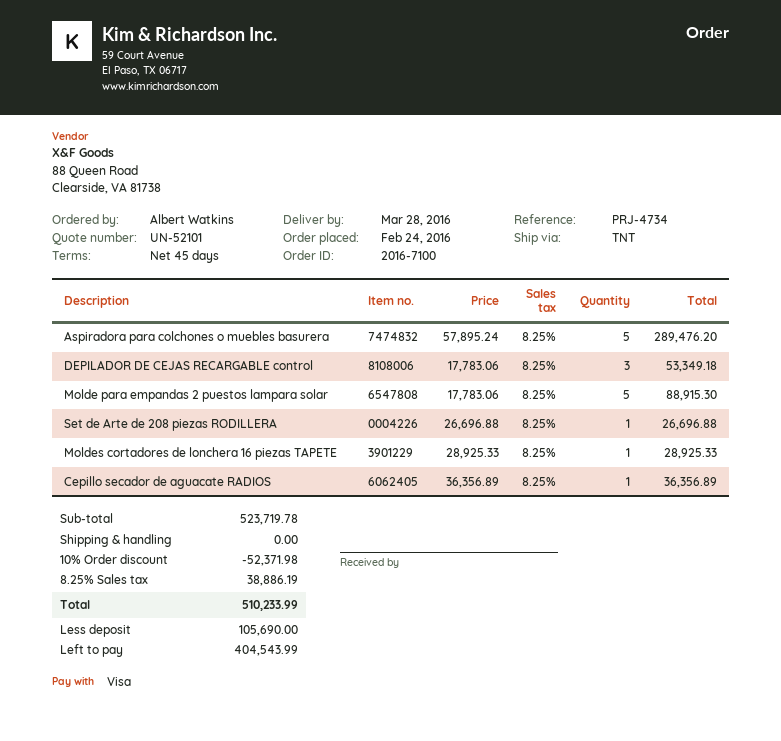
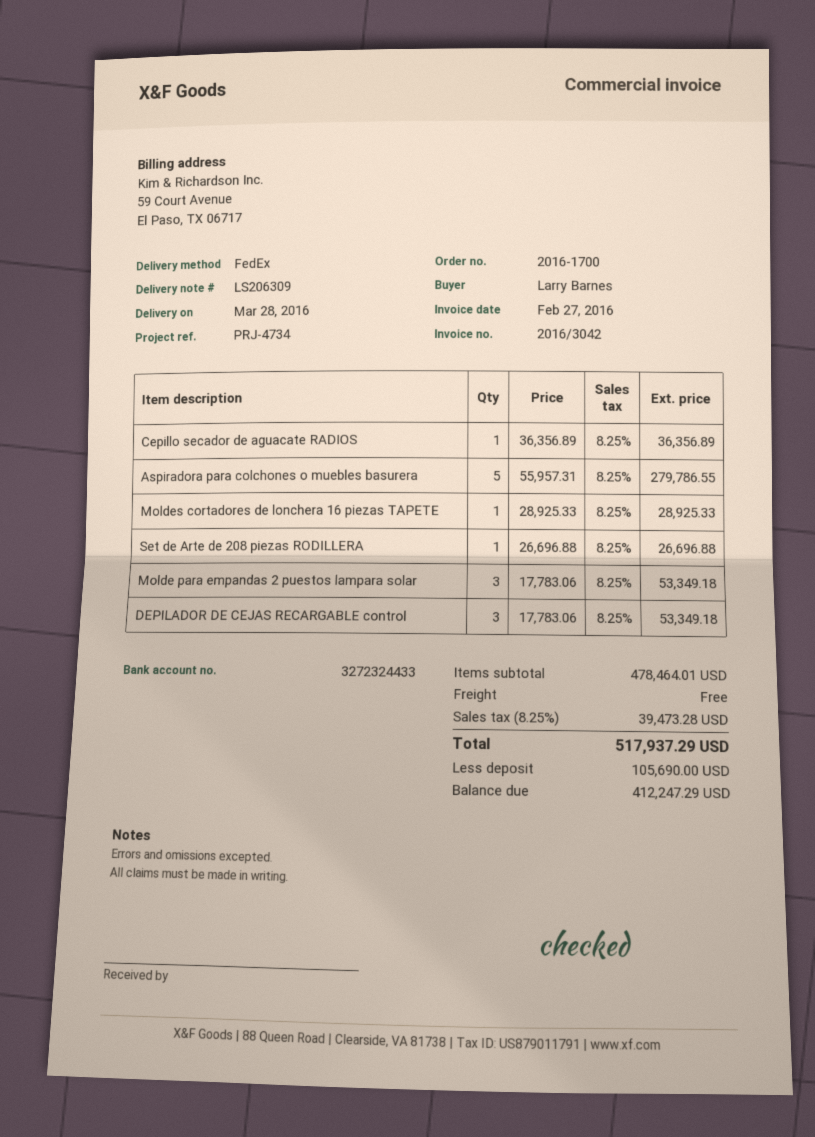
order number: 2016-7100 -> 2016-1700
ordered by: Albert Watkins -> Larry Barnes
shipping method: TNT -> FedEx
Aspiradora para colchones o muebles basurera: 5 x 57895.24 = 289476.20 -> 5 x 55957.31 = 279786.55
Molde para empandas 2 puestos lampara solar: 5 x 17783.06 = 88915.30 -> 3 x 17783.06 = 53349.18
subtotal: 523719.78 -> 478464.01
discount: 10% = 52371.98 -> none
tax: 8.25% = 38886.19 -> 8.25% = 39473.28
total: 510233.99 -> 517937.29
balance: 404543.99 -> 412247.29

